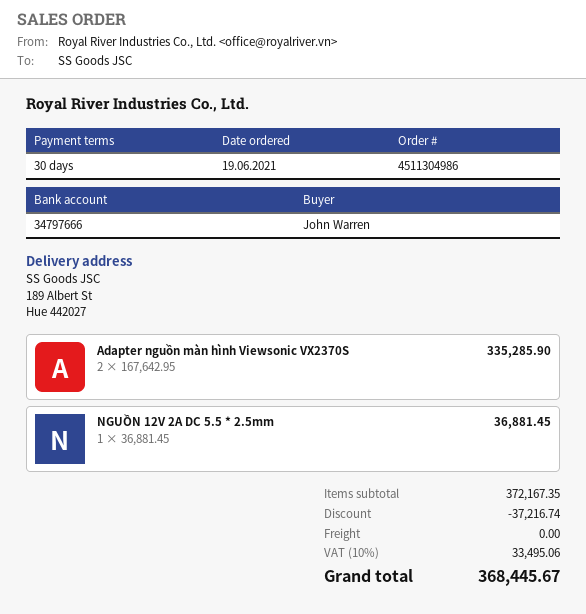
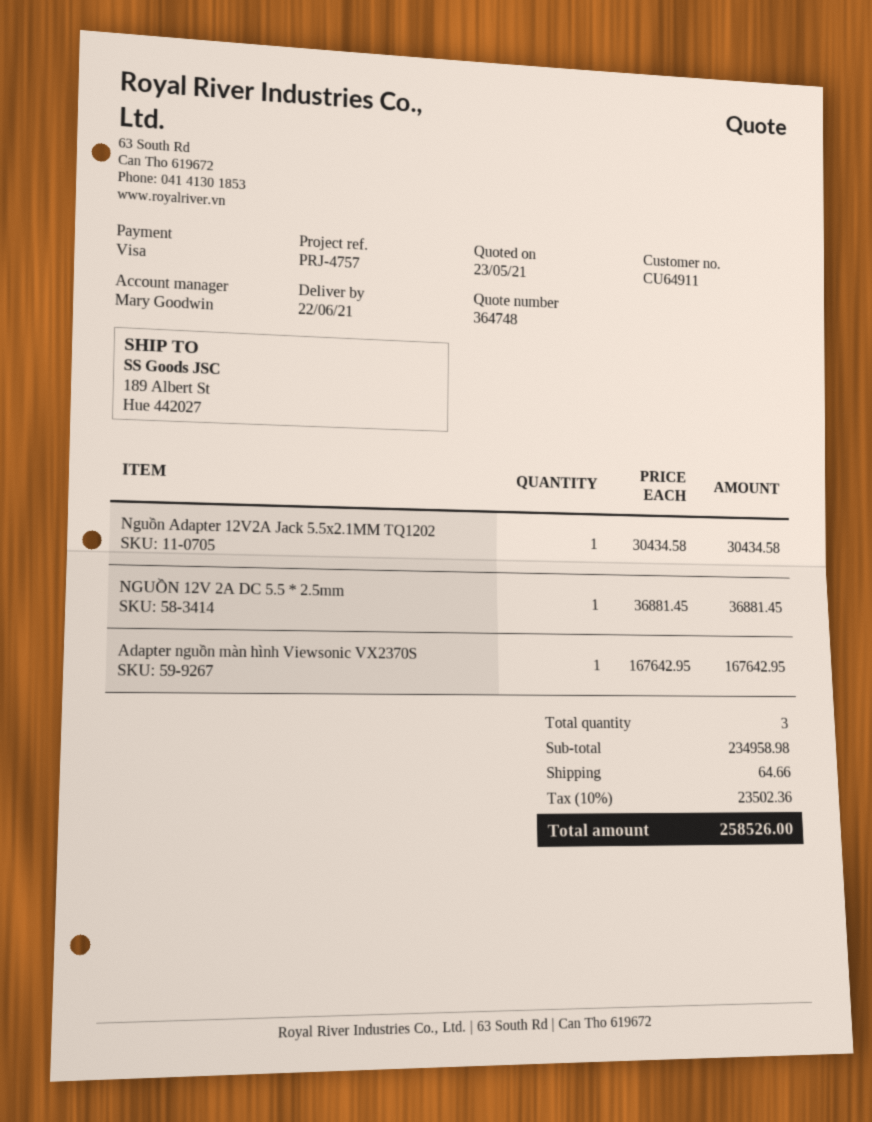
Adapter nguồn màn hình Viewsonic VX2370S: 2 x 167642.95 = 335285.90 -> 1 x 167642.95 = 167642.95
Nguồn Adapter 12V2A Jack 5.5x2.1MM TQ1202: none -> 1 x 30434.58 = 30434.58
subtotal: 372167.35 -> 234958.98
discount: 37216.74 -> none
shipping: 0.00 -> 64.66
tax: 10% = 33495.06 -> 10% = 23502.36
total: 368445.67 -> 258526.00

